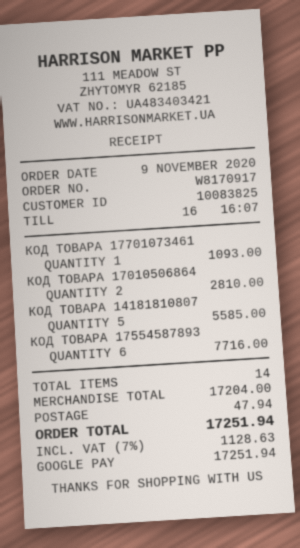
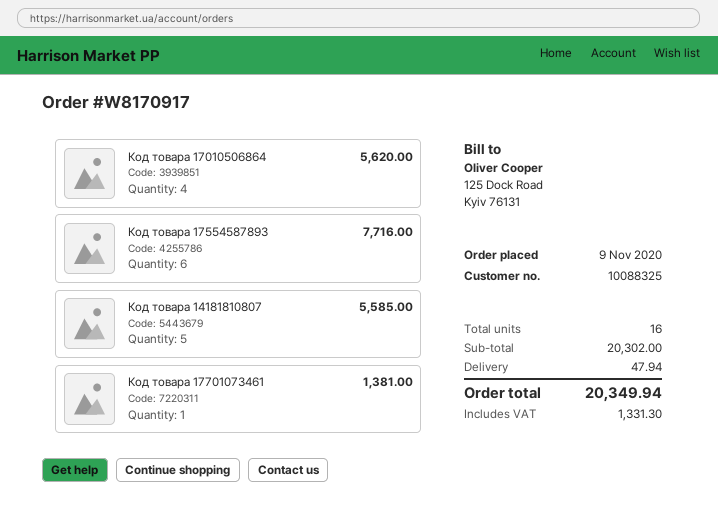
customer number: 10083825 -> 10088325
КОД ТОВАРА 17701073461: 1 for 1093.00 -> 1 for 1381.00
КОД ТОВАРА 17010506864: 2 for 2810.00 -> 4 for 5620.00
total quantity: 14 -> 16
subtotal: 17204.00 -> 20302.00
tax: 1128.63 -> 1331.30
total: 17251.94 -> 20349.94

